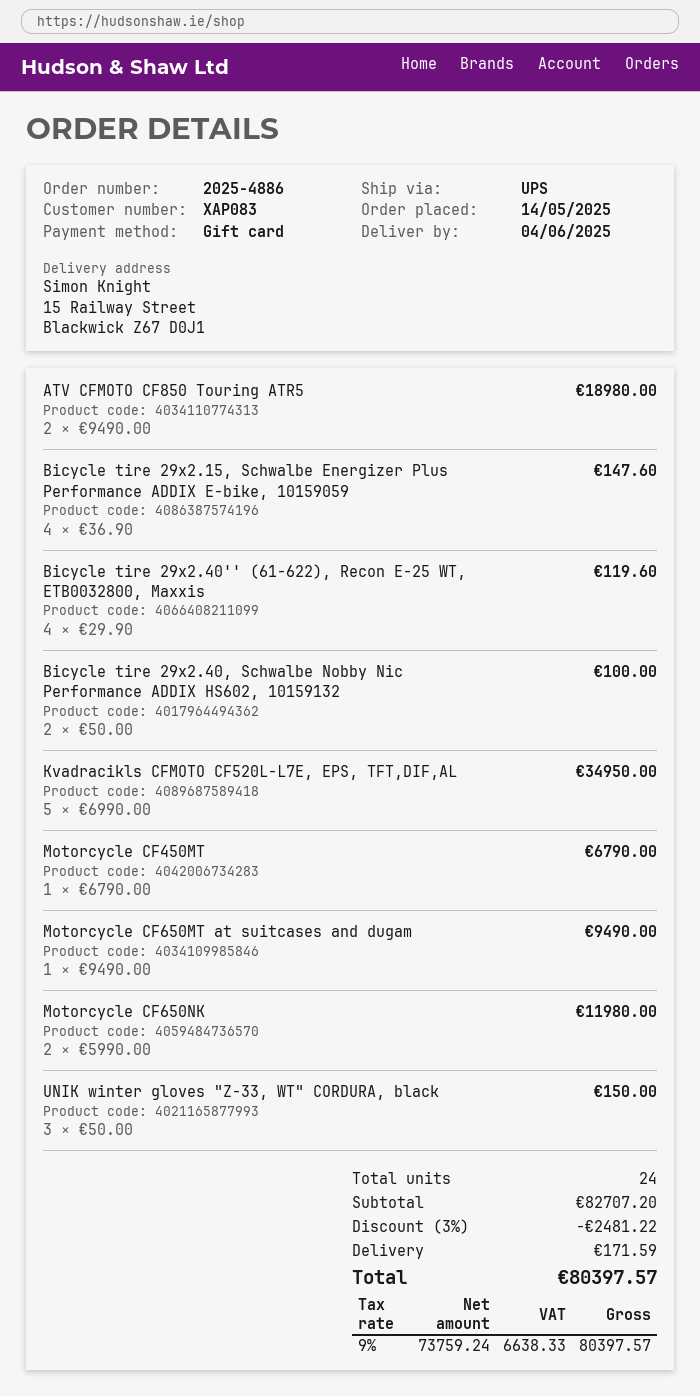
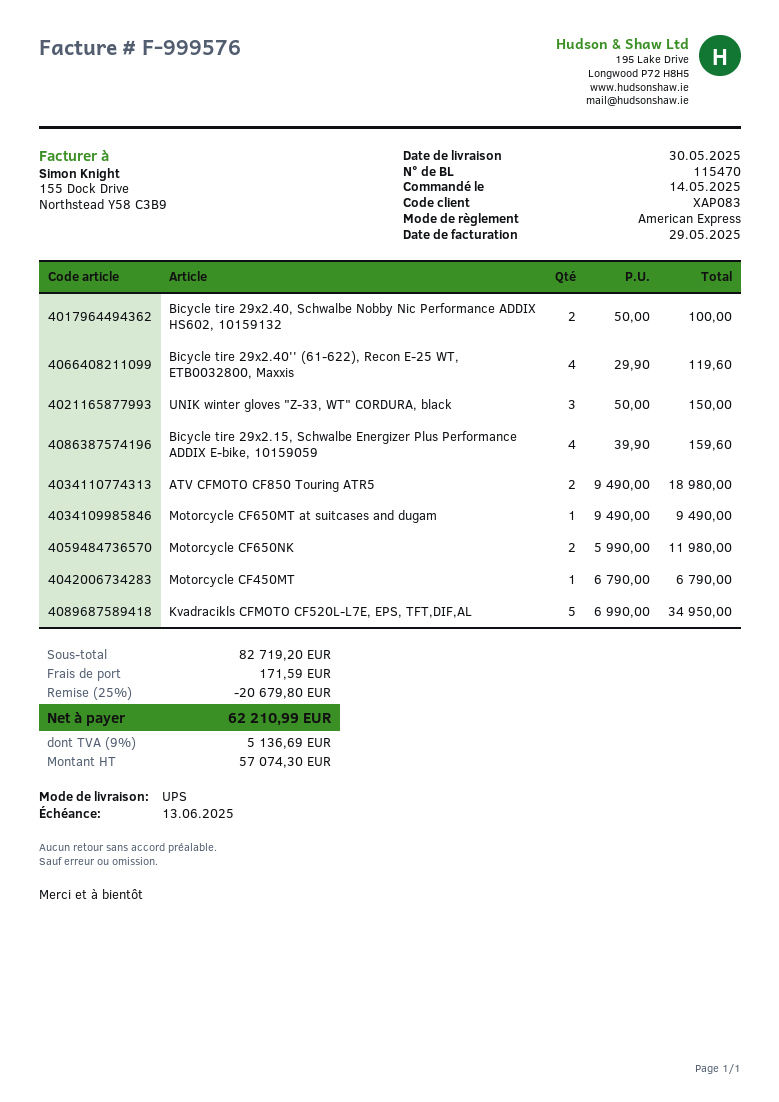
delivery date: 2025-06-04 -> 2025-05-30
payment method: gift card -> American Express
Bicycle tire 29x2.15, Schwalbe Energizer Plus Performance ADDIX E-bike, 10159059: 4 x 36.90 = 147.60 -> 4 x 39.90 = 159.60
subtotal: 82707.20 -> 82719.20
discount: 3% = 2481.22 -> 25% = 20679.80
net: 73759.24 -> 57074.30
tax: 9% = 6638.33 -> 9% = 5136.69
total: 80397.57 -> 62210.99

